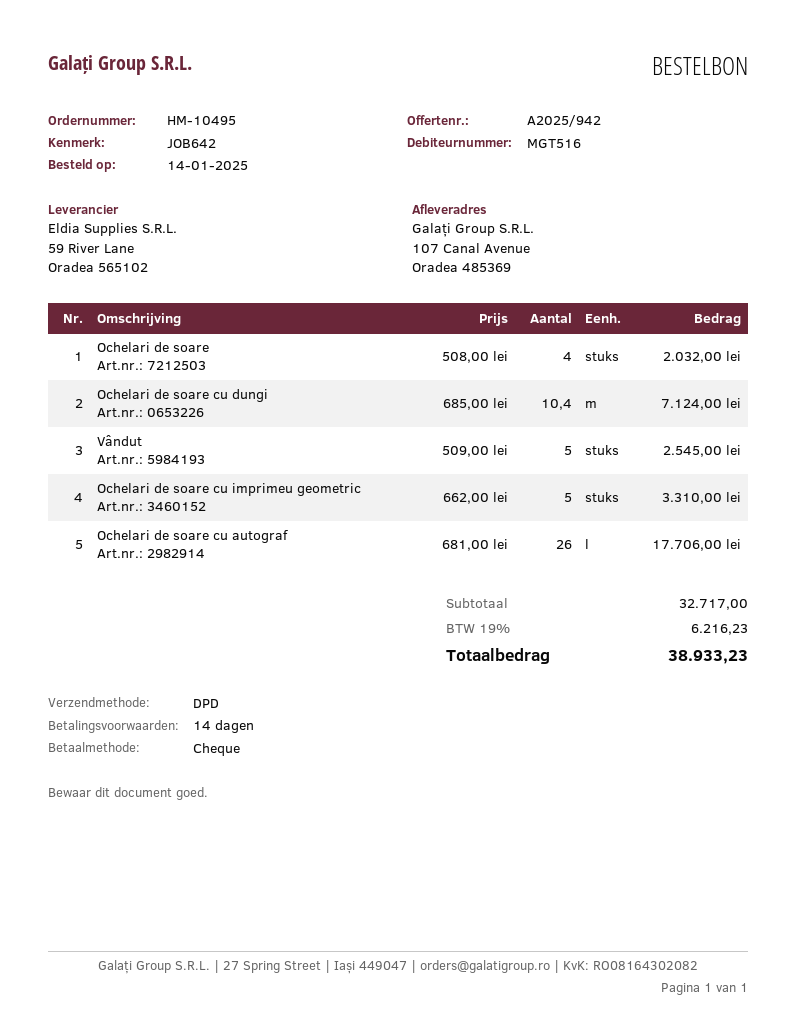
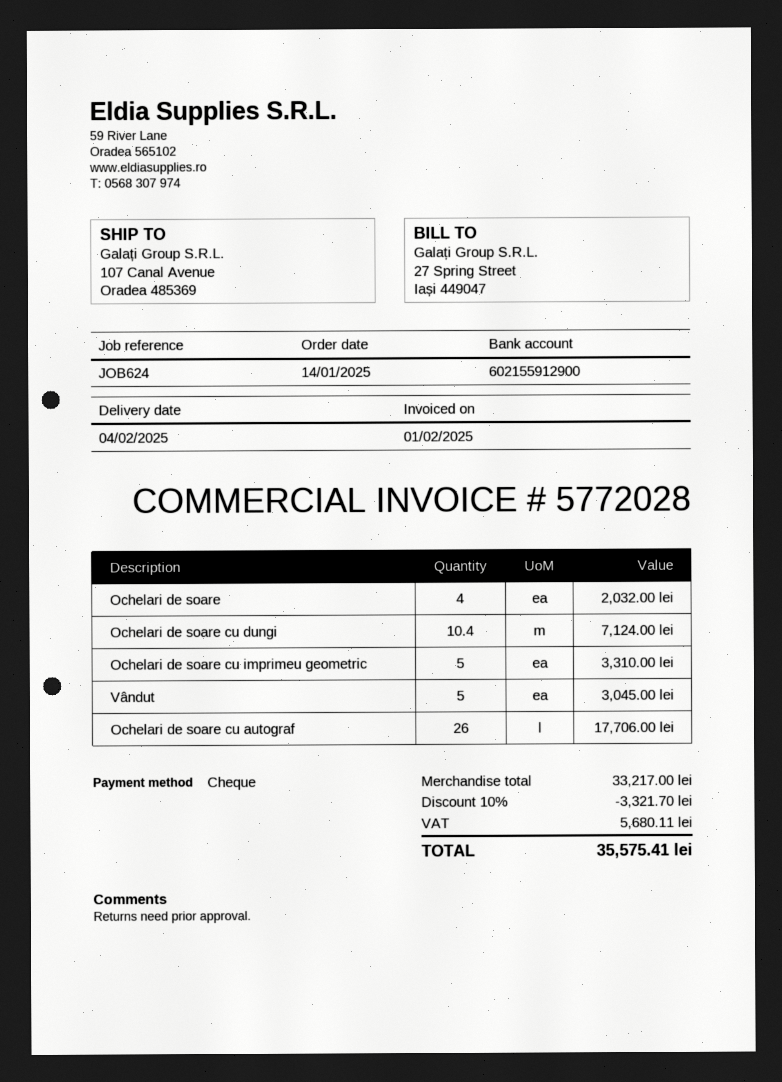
reference: JOB642 -> JOB624
Vândut: 5 for 2545.00 -> 5 for 3045.00
subtotal: 32717.00 -> 33217.00
discount: none -> 10% = 3321.70
tax: 6216.23 -> 5680.11
total: 38933.23 -> 35575.41

